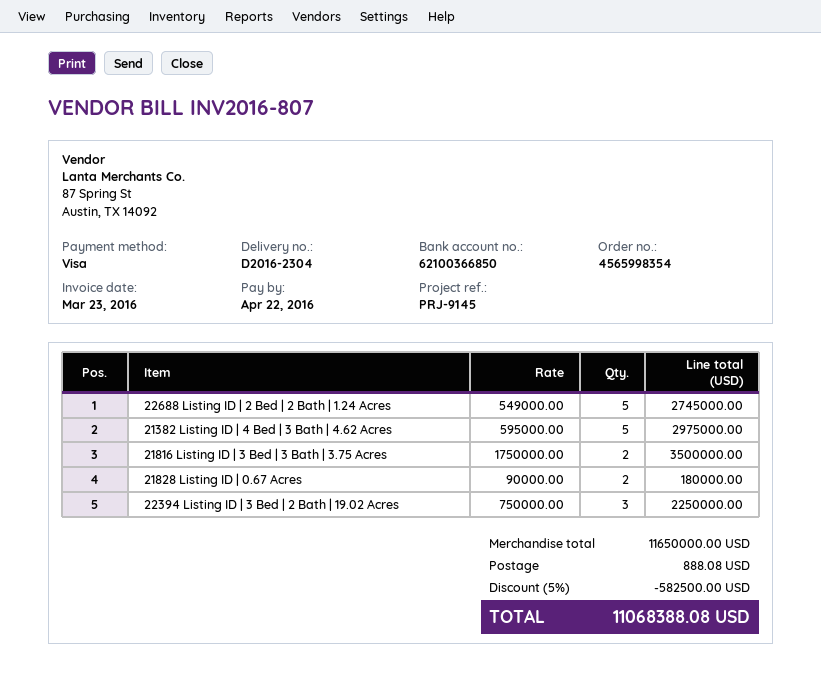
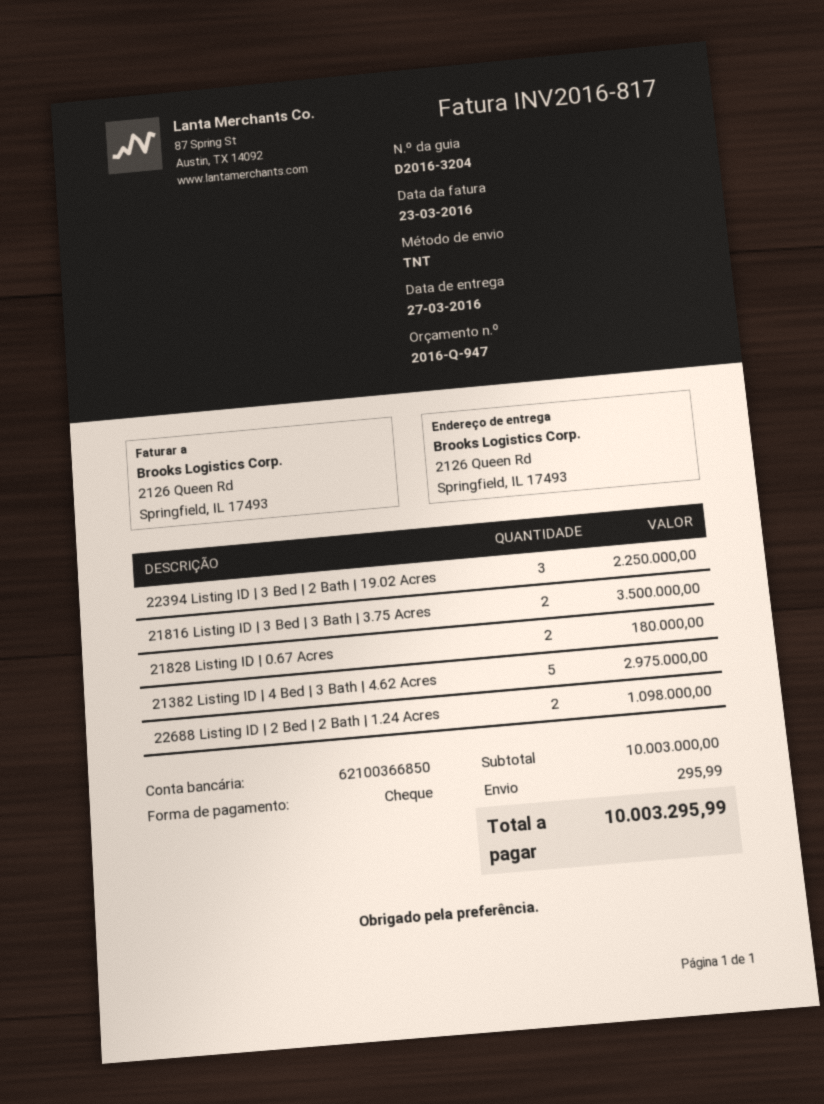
delivery note number: D2016-2304 -> D2016-3204
invoice number: INV2016-807 -> INV2016-817
payment method: Visa -> cheque
22688 Listing ID | 2 Bed | 2 Bath | 1.24 Acres: 5 for 2745000.00 -> 2 for 1098000.00
subtotal: 11650000.00 -> 10003000.00
discount: 5% = 582500.00 -> none
shipping: 888.08 -> 295.99
total: 11068388.08 -> 10003295.99

